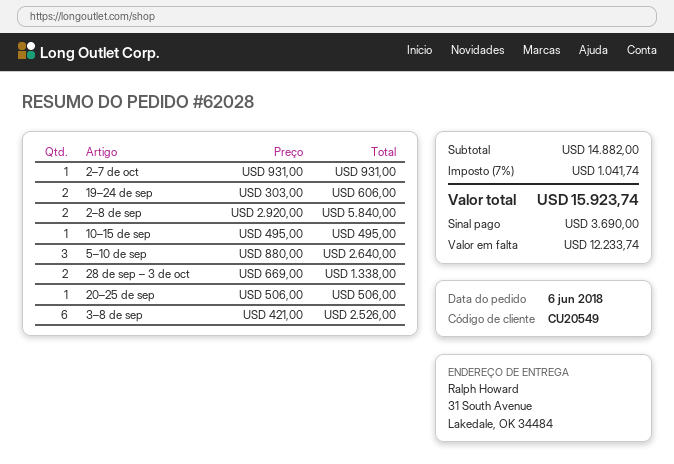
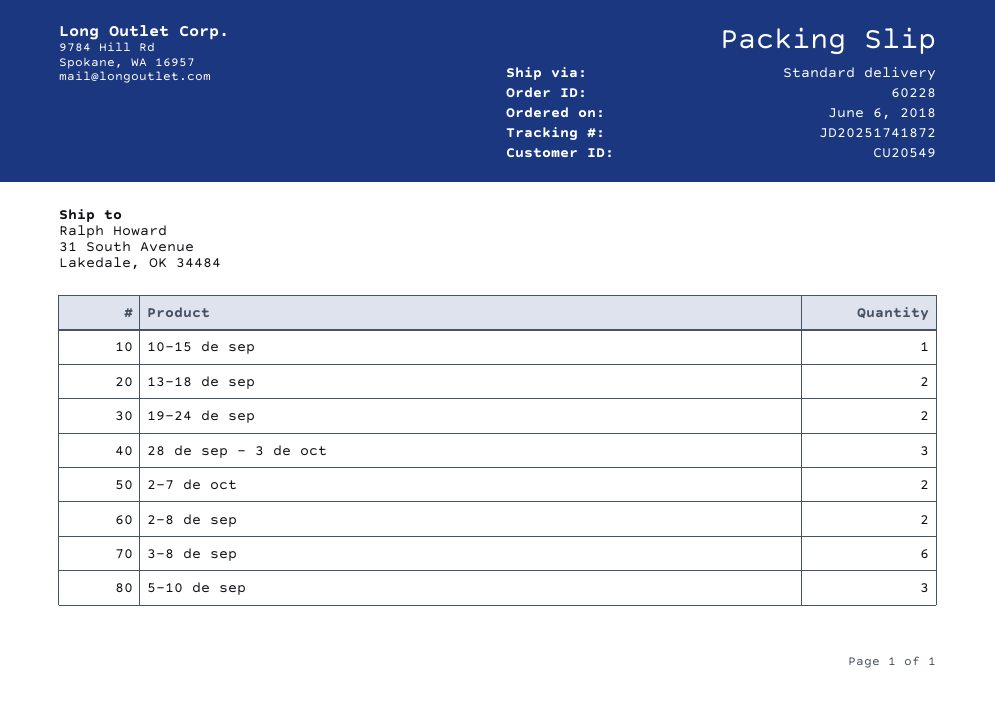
order number: 62028 -> 60228
2–7 de oct: 1 -> 2
28 de sep – 3 de oct: 2 -> 3
20–25 de sep: 1 -> none
13–18 de sep: none -> 2

